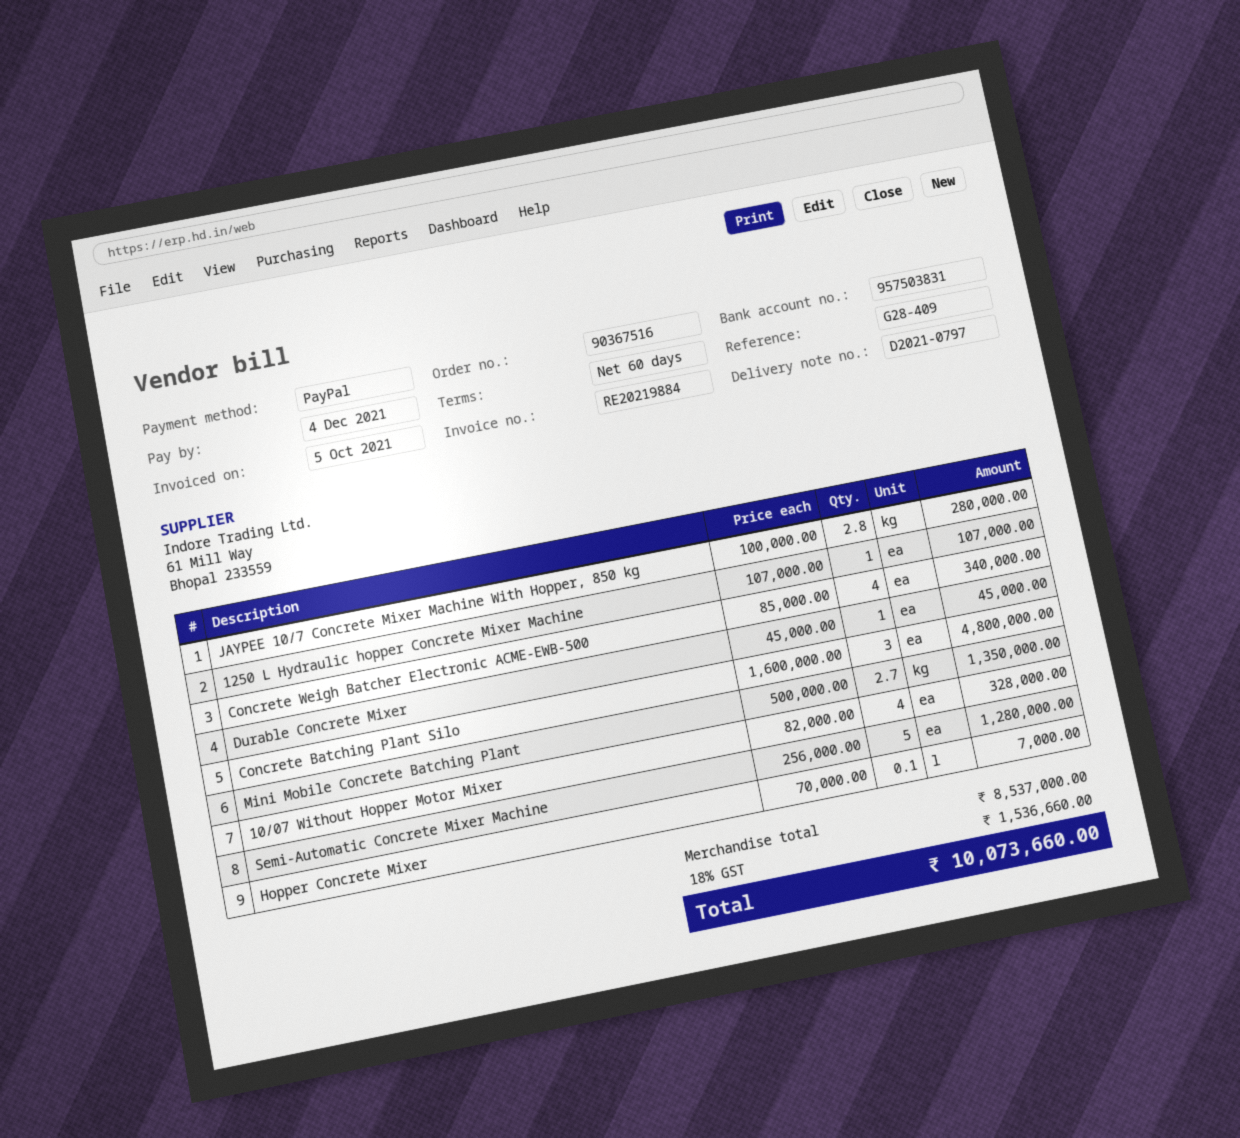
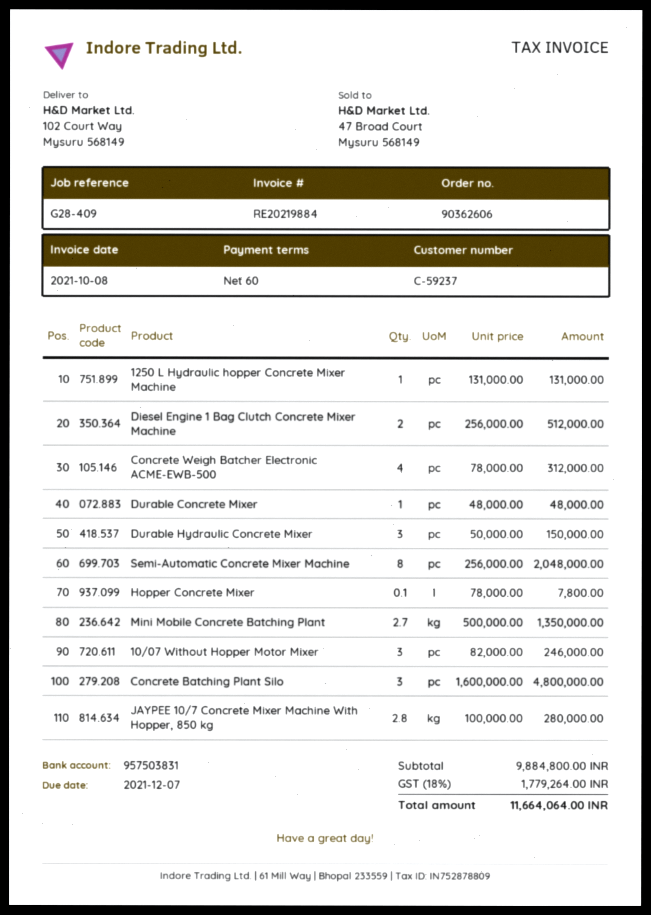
order number: 90367516 -> 90362606
invoice date: 2021-10-05 -> 2021-10-08
due date: 2021-12-04 -> 2021-12-07
1250 L Hydraulic hopper Concrete Mixer Machine: 1 x 107000.00 = 107000.00 -> 1 x 131000.00 = 131000.00
Concrete Weigh Batcher Electronic ACME-EWB-500: 4 x 85000.00 = 340000.00 -> 4 x 78000.00 = 312000.00
Durable Concrete Mixer: 1 x 45000.00 = 45000.00 -> 1 x 48000.00 = 48000.00
10/07 Without Hopper Motor Mixer: 4 x 82000.00 = 328000.00 -> 3 x 82000.00 = 246000.00
Semi-Automatic Concrete Mixer Machine: 5 x 256000.00 = 1280000.00 -> 8 x 256000.00 = 2048000.00
Hopper Concrete Mixer: 0.1 x 70000.00 = 7000.00 -> 0.1 x 78000.00 = 7800.00
Diesel Engine 1 Bag Clutch Concrete Mixer Machine: none -> 2 x 256000.00 = 512000.00
Durable Hydraulic Concrete Mixer: none -> 3 x 50000.00 = 150000.00
subtotal: 8537000.00 -> 9884800.00
tax: 18% = 1536660.00 -> 18% = 1779264.00
total: 10073660.00 -> 11664064.00

